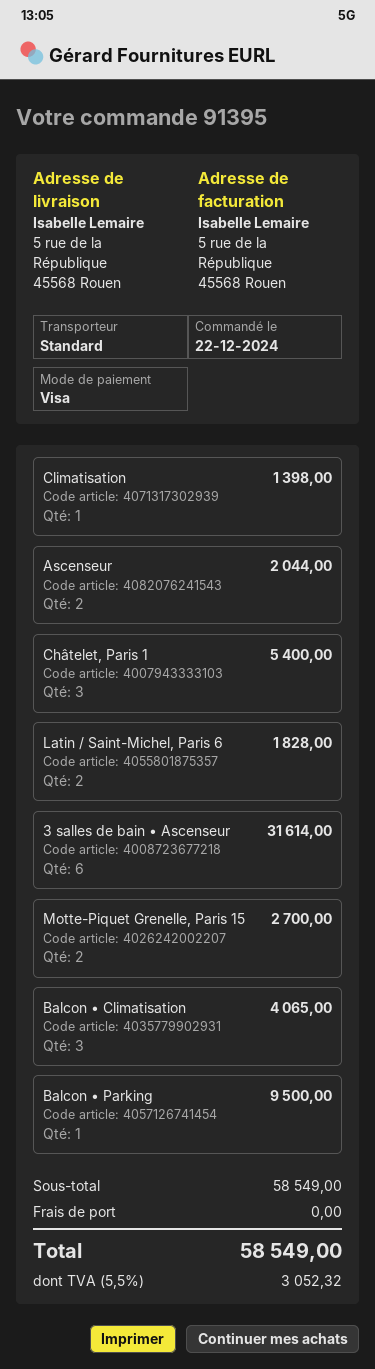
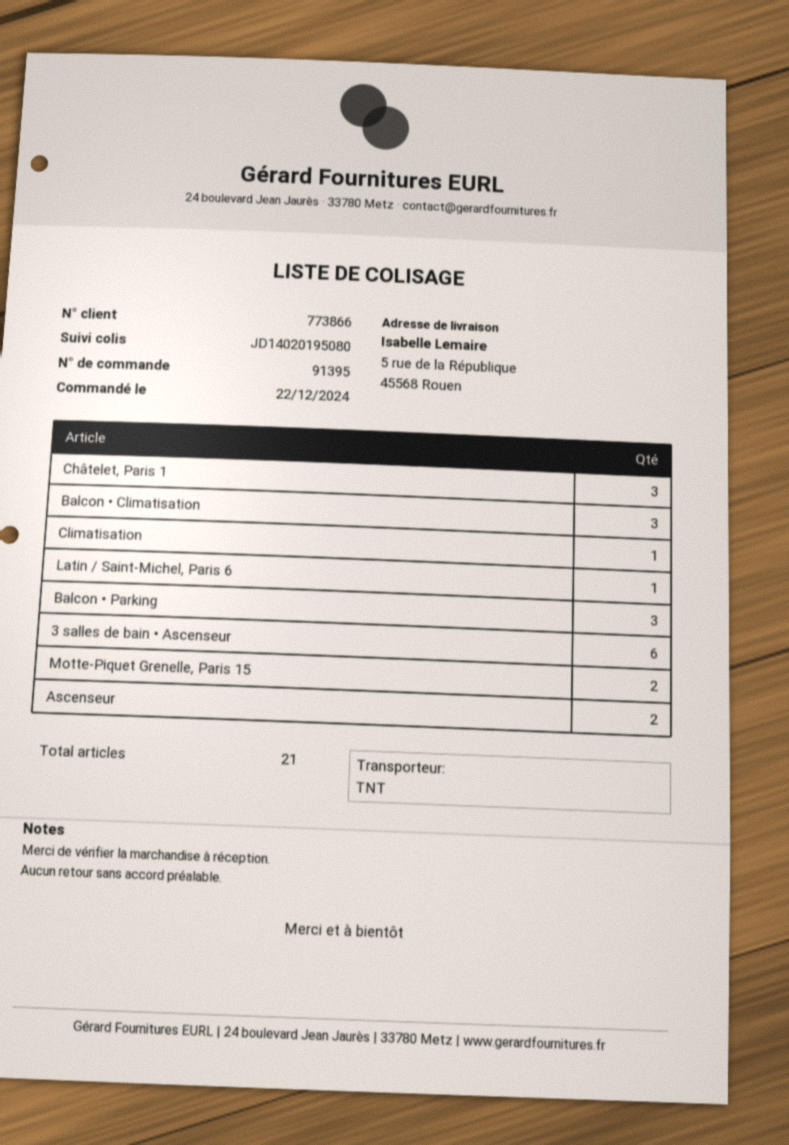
shipping method: standard -> TNT
Latin / Saint-Michel, Paris 6: 2 -> 1
Balcon • Parking: 1 -> 3

